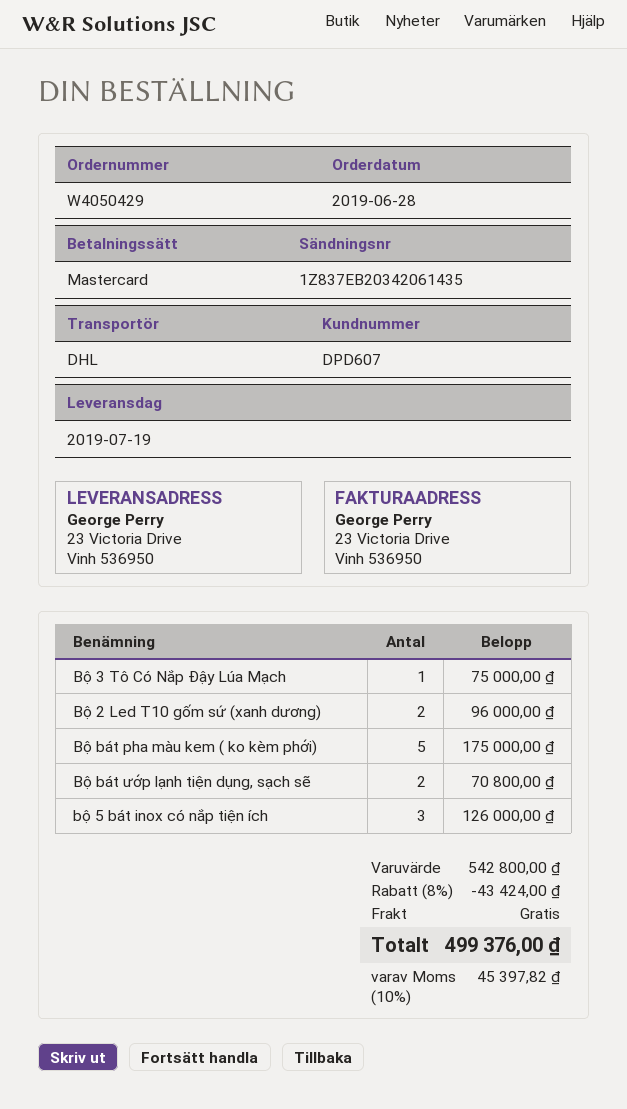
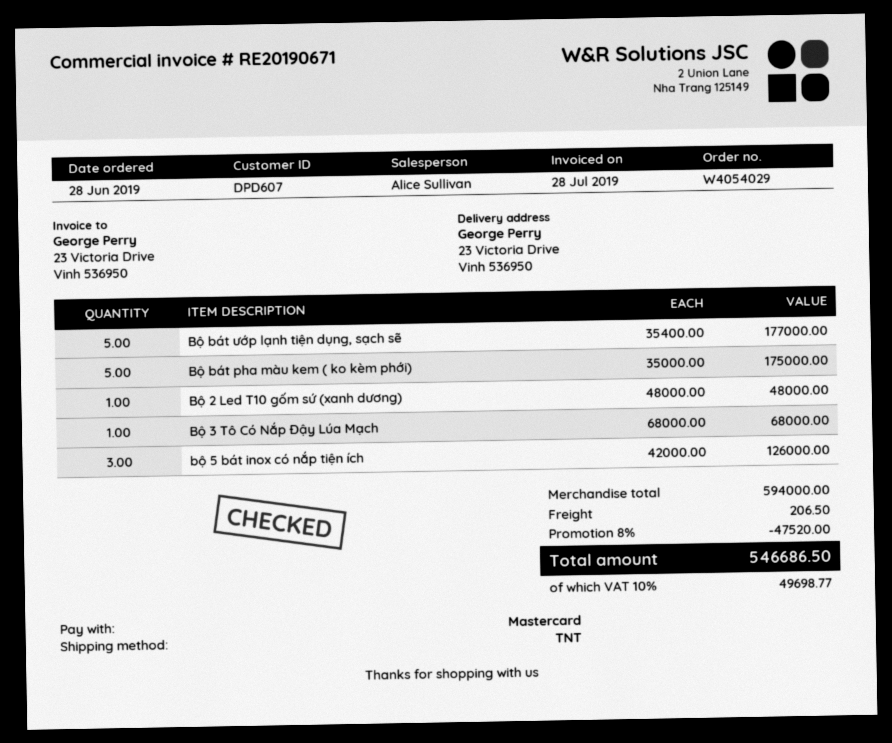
order number: W4050429 -> W4054029
shipping method: DHL -> TNT
Bộ 3 Tô Có Nắp Đậy Lúa Mạch: 1 for 75000.00 -> 1 for 68000.00
Bộ 2 Led T10 gốm sứ (xanh dương): 2 for 96000.00 -> 1 for 48000.00
Bộ bát ướp lạnh tiện dụng, sạch sẽ: 2 for 70800.00 -> 5 for 177000.00
subtotal: 542800.00 -> 594000.00
discount: 8% = 43424.00 -> 8% = 47520.00
shipping: 0.00 -> 206.50
tax: 10% = 45397.82 -> 10% = 49698.77
total: 499376.00 -> 546686.50

